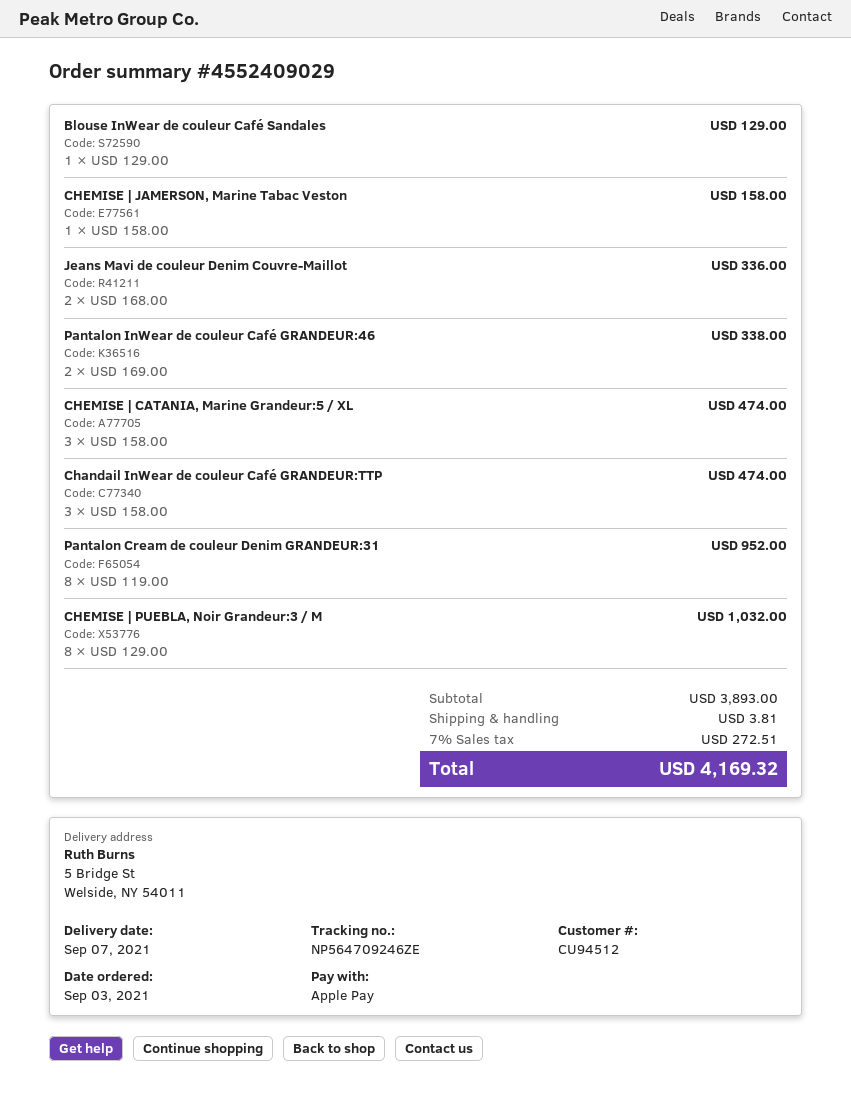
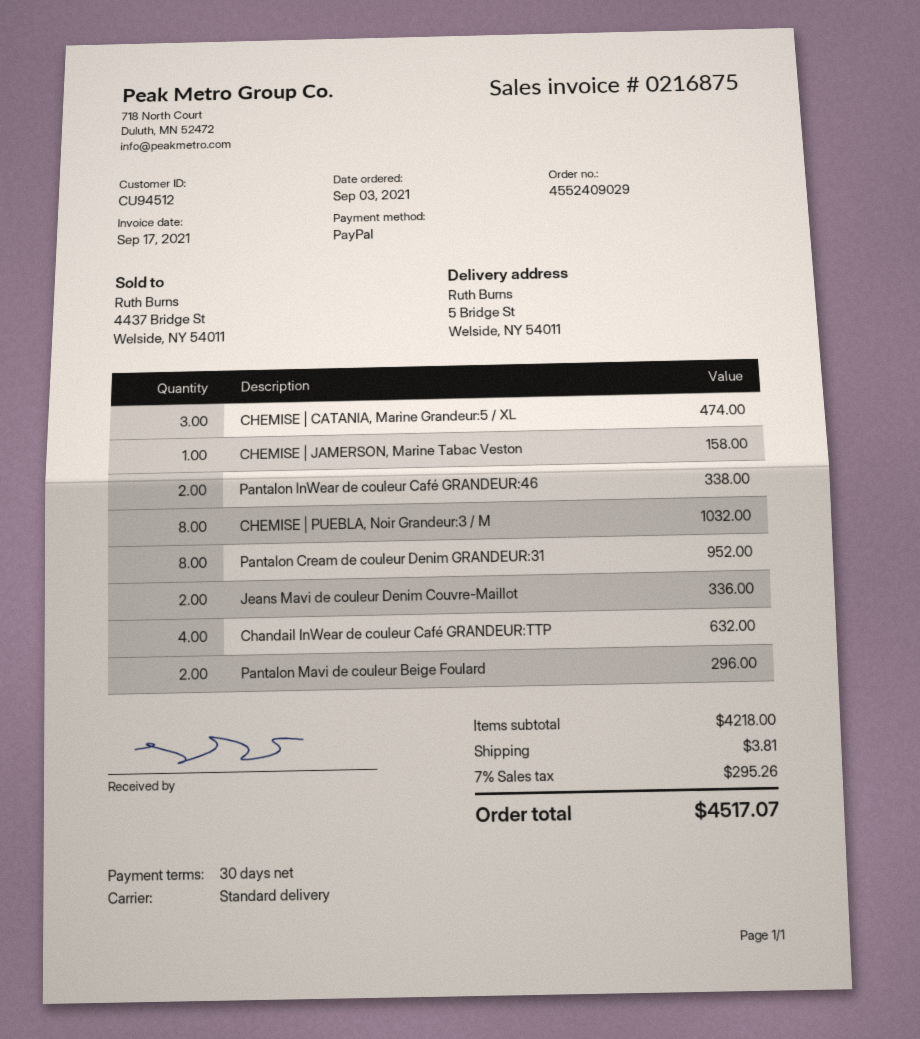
payment method: Apple Pay -> PayPal
Blouse InWear de couleur Café Sandales: 1 for 129.00 -> none
Chandail InWear de couleur Café GRANDEUR:TTP: 3 for 474.00 -> 4 for 632.00
Pantalon Mavi de couleur Beige Foulard: none -> 2 for 296.00
subtotal: 3893.00 -> 4218.00
tax: 7% = 272.51 -> 7% = 295.26
total: 4169.32 -> 4517.07

